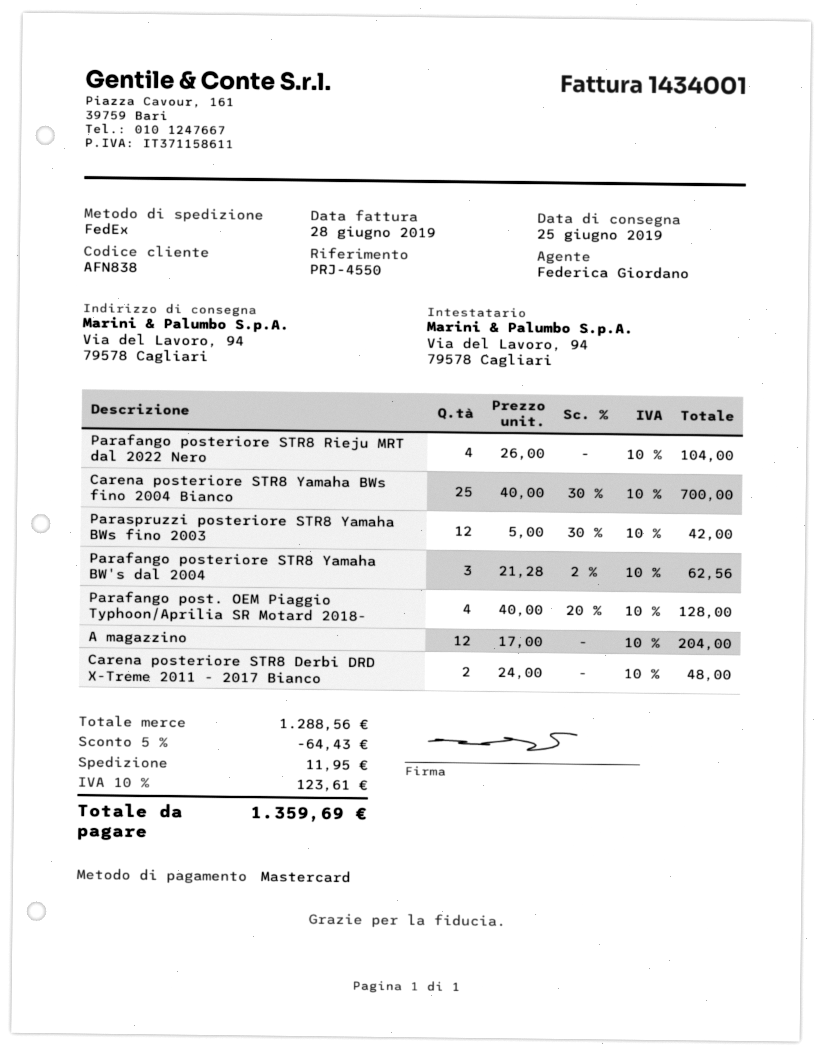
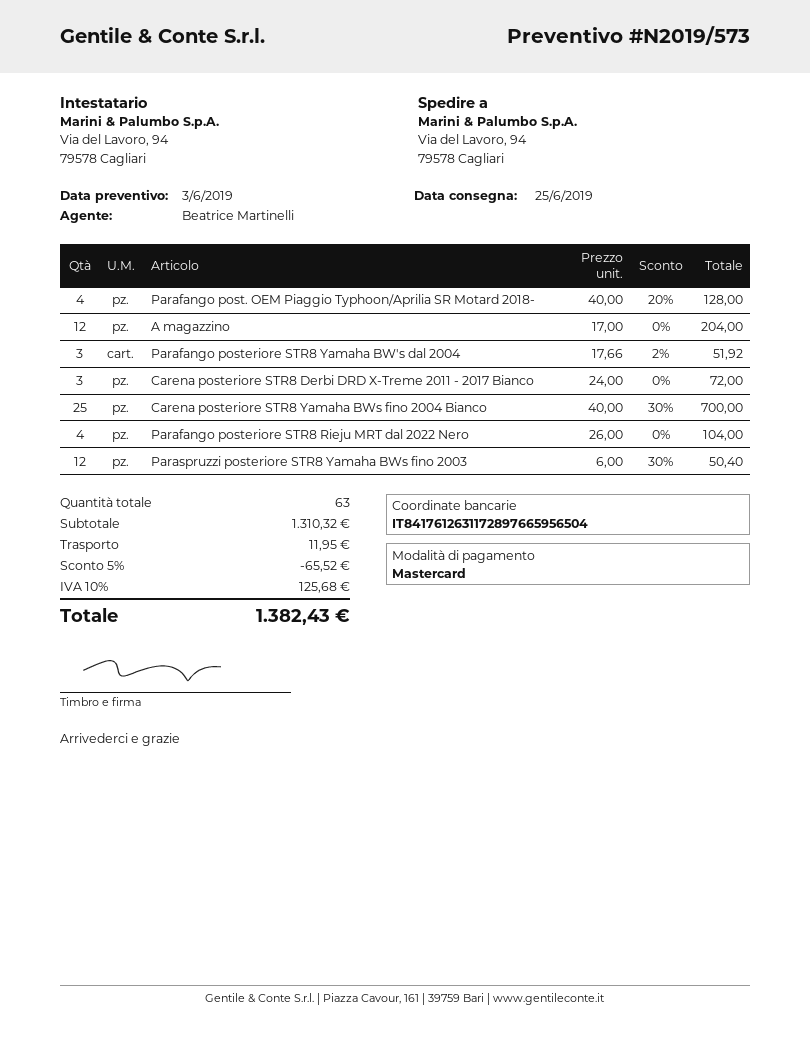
sales rep: Federica Giordano -> Beatrice Martinelli
Paraspruzzi posteriore STR8 Yamaha BWs fino 2003: 12 x 5.00 - 30% = 42.00 -> 12 x 6.00 - 30% = 50.40
Parafango posteriore STR8 Yamaha BW's dal 2004: 3 x 21.28 - 2% = 62.56 -> 3 x 17.66 - 2% = 51.92
Carena posteriore STR8 Derbi DRD X-Treme 2011 - 2017 Bianco: 2 x 24.00 = 48.00 -> 3 x 24.00 = 72.00
subtotal: 1288.56 -> 1310.32
discount: 5% = 64.43 -> 5% = 65.52
tax: 10% = 123.61 -> 10% = 125.68
total: 1359.69 -> 1382.43

